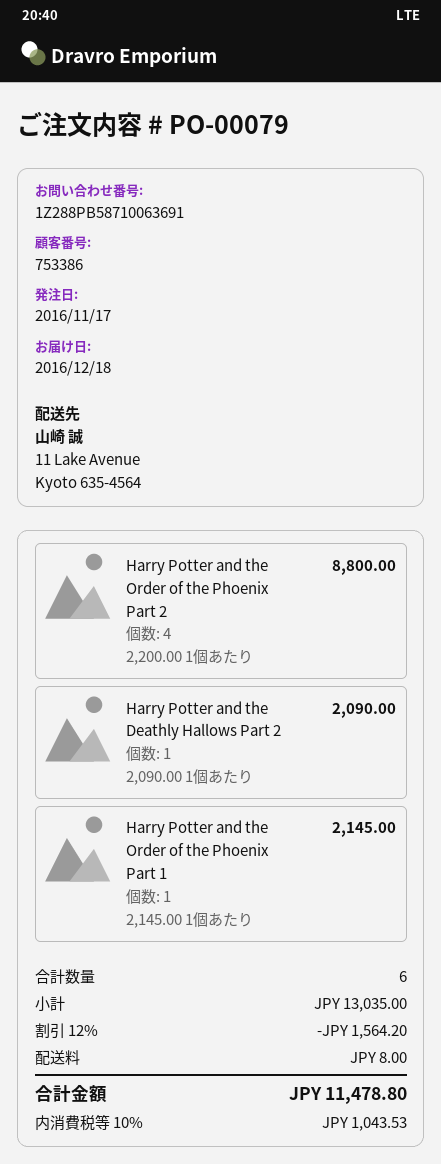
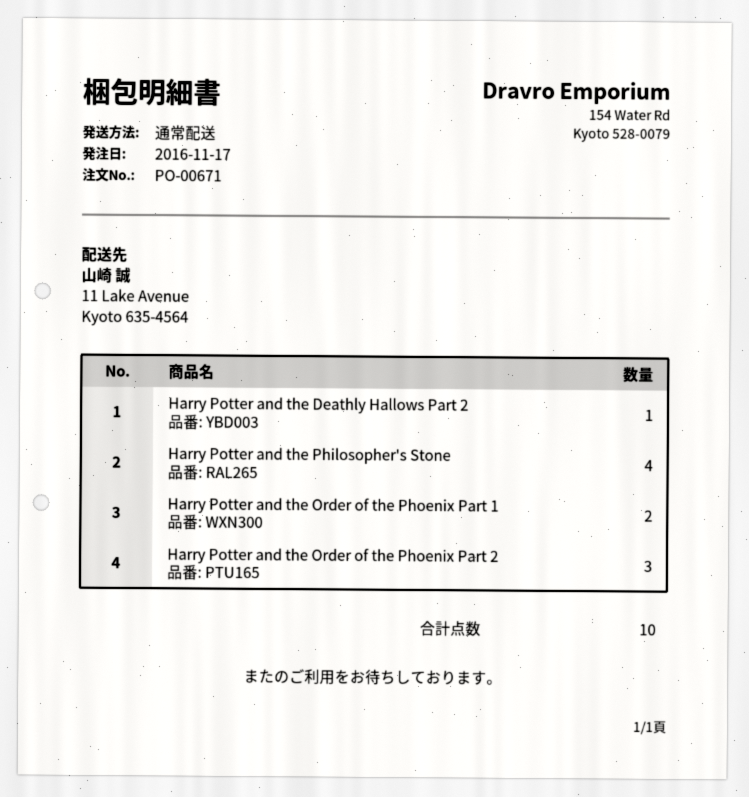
order number: PO-00079 -> PO-00671
Harry Potter and the Order of the Phoenix Part 2: 4 -> 3
Harry Potter and the Order of the Phoenix Part 1: 1 -> 2
Harry Potter and the Philosopher's Stone: none -> 4
total quantity: 6 -> 10

